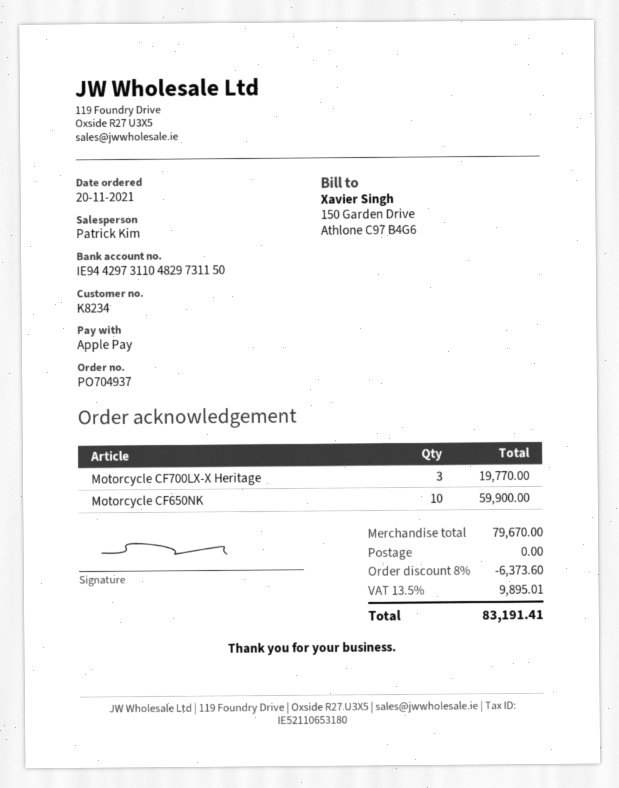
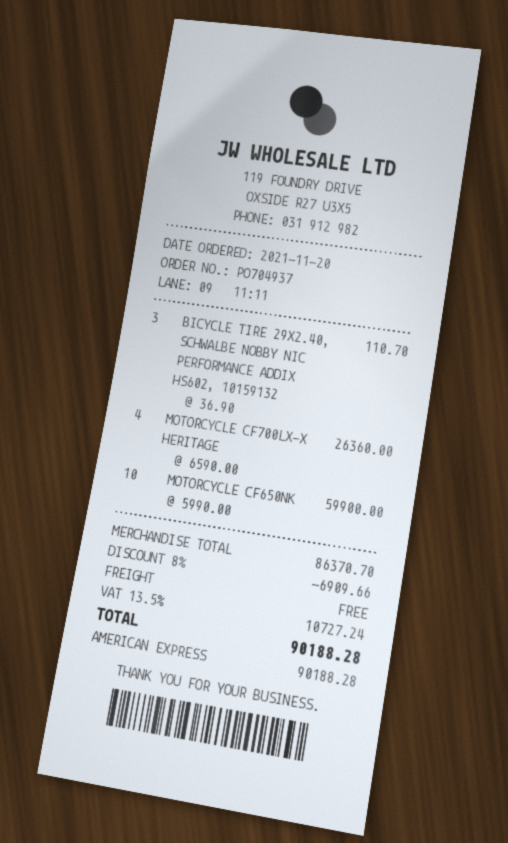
payment method: Apple Pay -> American Express
Motorcycle CF700LX-X Heritage: 3 for 19770.00 -> 4 for 26360.00
BICYCLE TIRE 29X2.40, SCHWALBE NOBBY NIC PERFORMANCE ADDIX HS602, 10159132: none -> 3 for 110.70
subtotal: 79670.00 -> 86370.70
discount: 8% = 6373.60 -> 8% = 6909.66
tax: 13.5% = 9895.01 -> 13.5% = 10727.24
total: 83191.41 -> 90188.28

